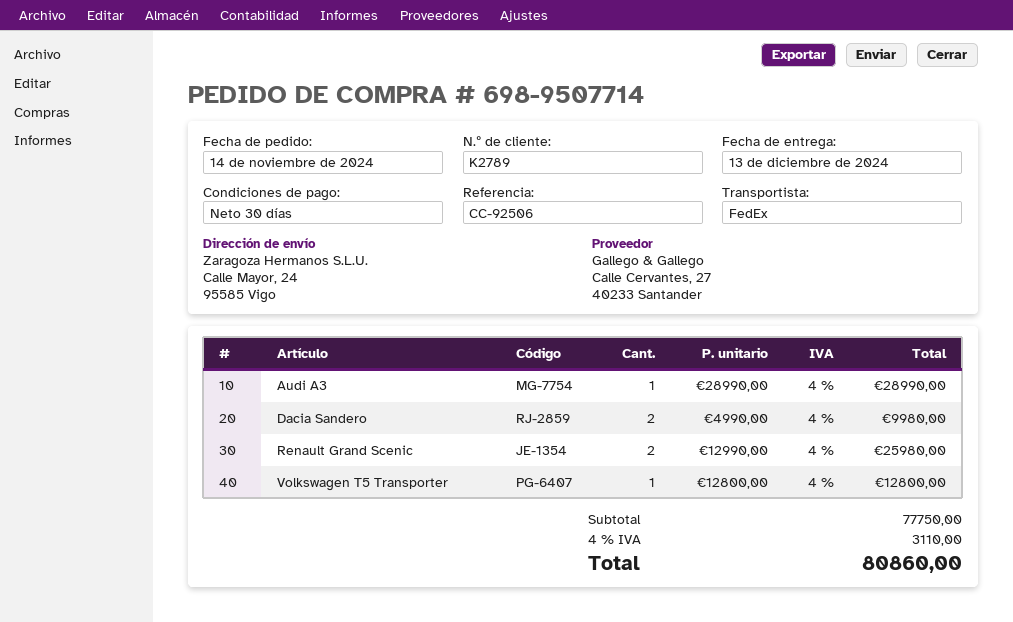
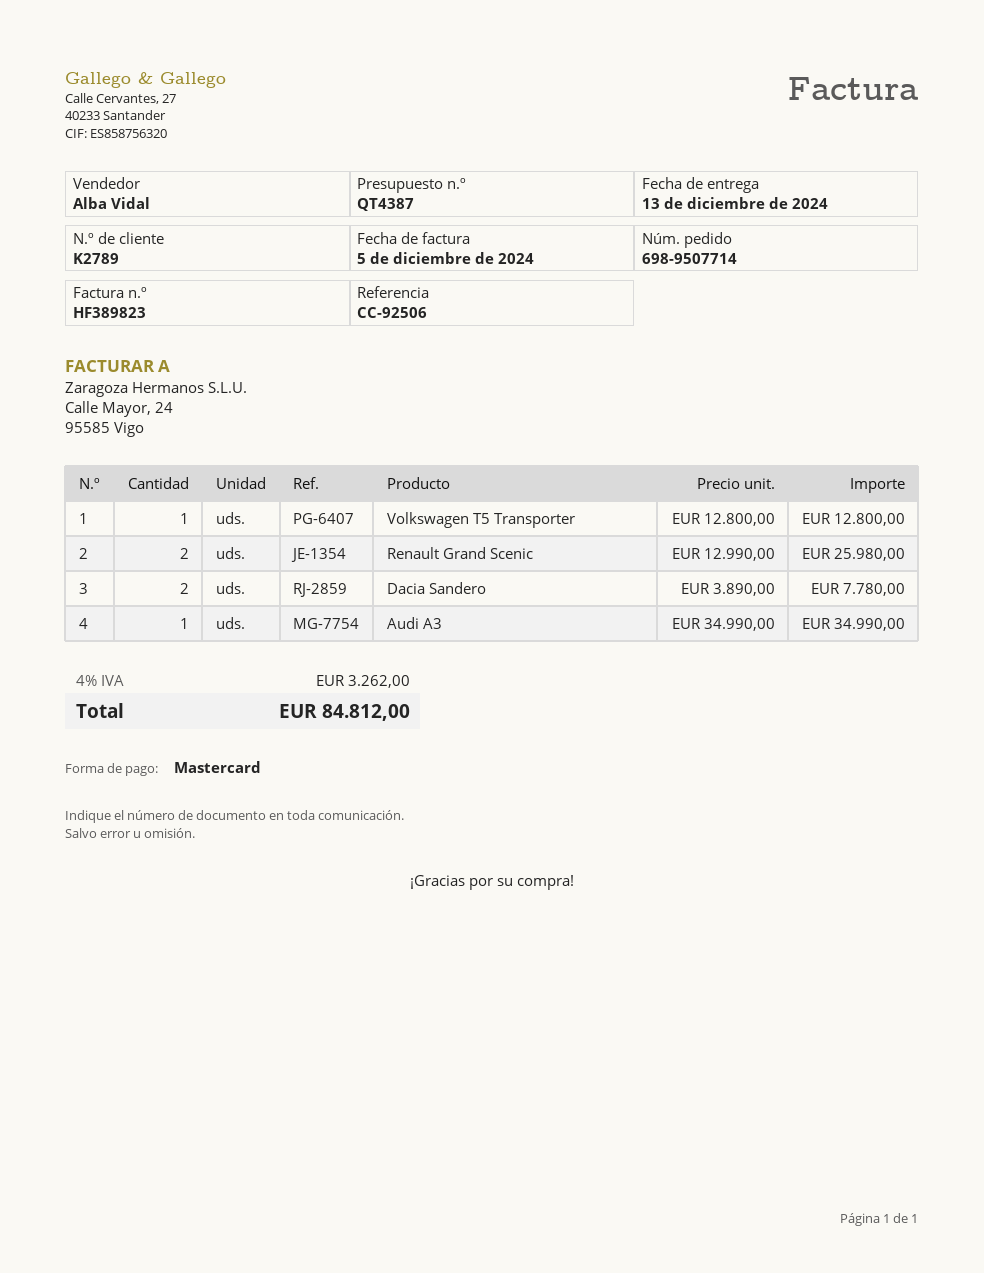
Audi A3: 1 x 28990.00 = 28990.00 -> 1 x 34990.00 = 34990.00
Dacia Sandero: 2 x 4990.00 = 9980.00 -> 2 x 3890.00 = 7780.00
tax: 4% = 3110.00 -> 4% = 3262.00
total: 80860.00 -> 84812.00

